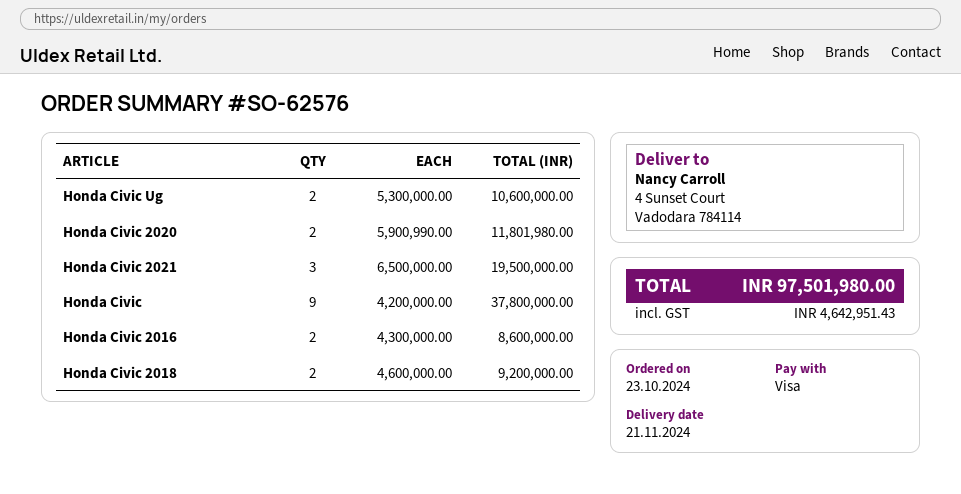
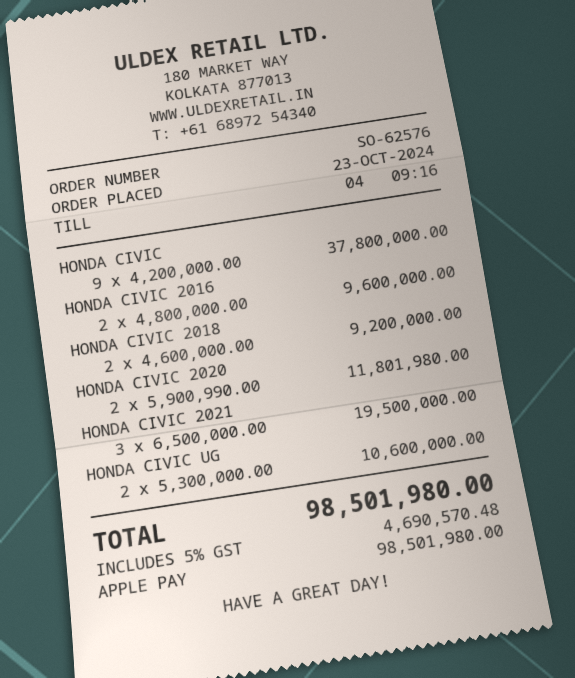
payment method: Visa -> Apple Pay
Honda Civic 2016: 2 x 4300000.00 = 8600000.00 -> 2 x 4800000.00 = 9600000.00
tax: 4642951.43 -> 4690570.48
total: 97501980.00 -> 98501980.00

